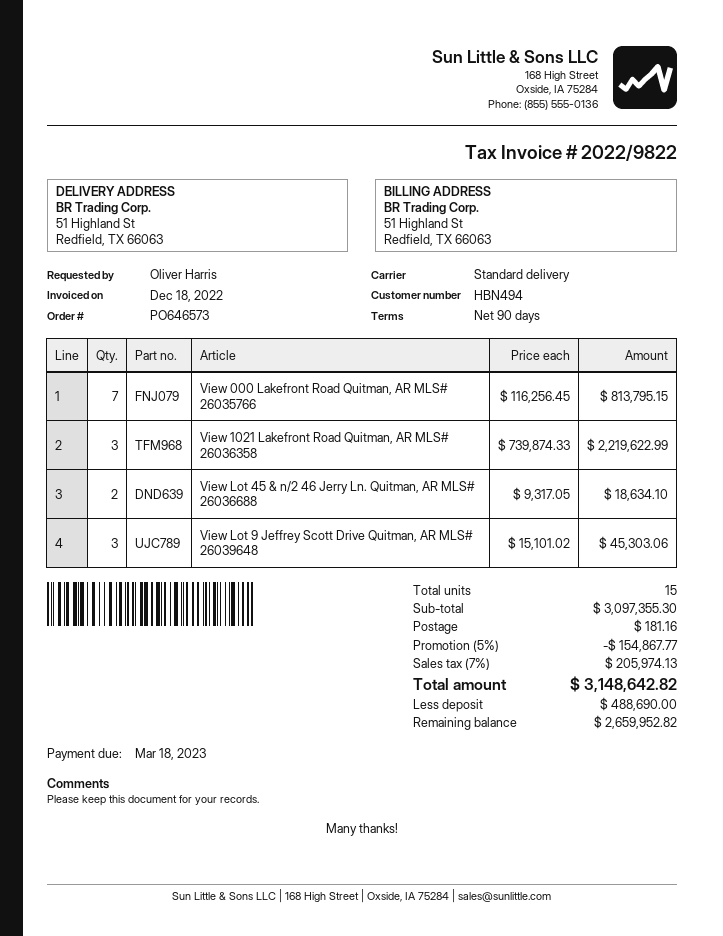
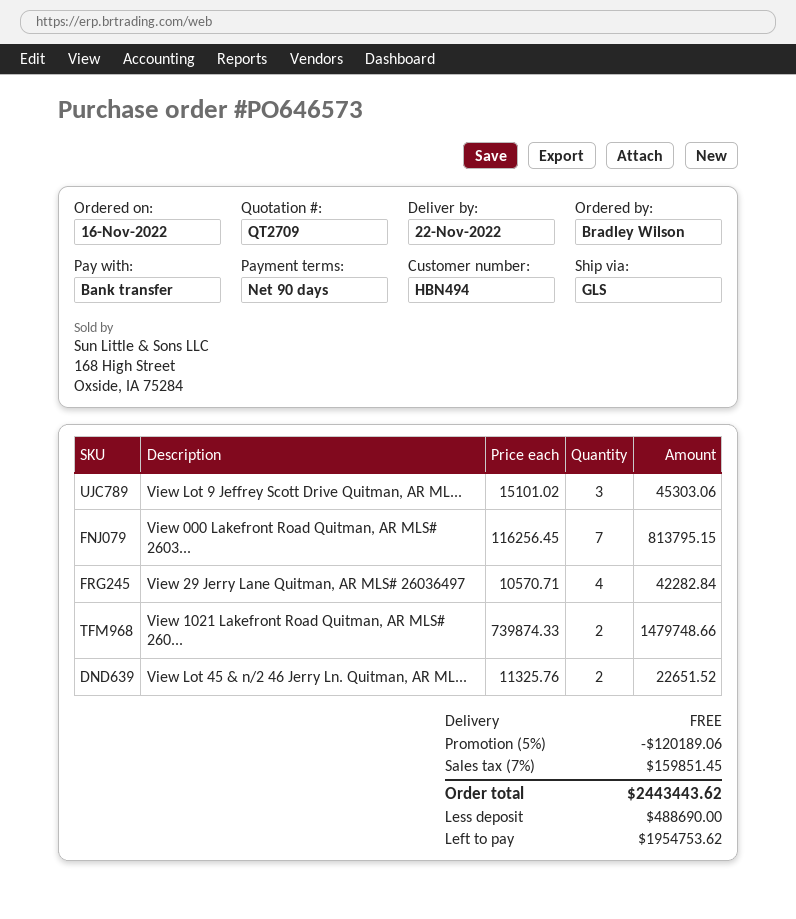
ordered by: Oliver Harris -> Bradley Wilson
shipping method: standard -> GLS
View 1021 Lakefront Road Quitman, AR MLS# 26036358: 3 x 739874.33 = 2219622.99 -> 2 x 739874.33 = 1479748.66
View Lot 45 & n/2 46 Jerry Ln. Quitman, AR MLS# 26036688: 2 x 9317.05 = 18634.10 -> 2 x 11325.76 = 22651.52
View 29 Jerry Lane Quitman, AR MLS# 26036497: none -> 4 x 10570.71 = 42282.84
discount: 5% = 154867.77 -> 5% = 120189.06
shipping: 181.16 -> 0.00
tax: 7% = 205974.13 -> 7% = 159851.45
total: 3148642.82 -> 2443443.62
balance: 2659952.82 -> 1954753.62

